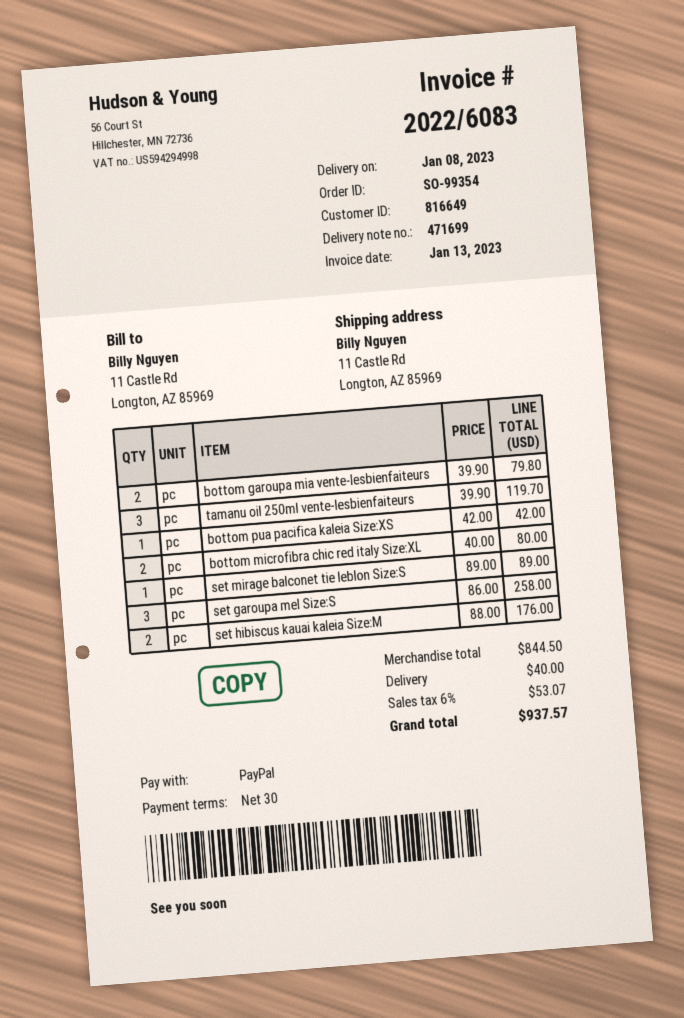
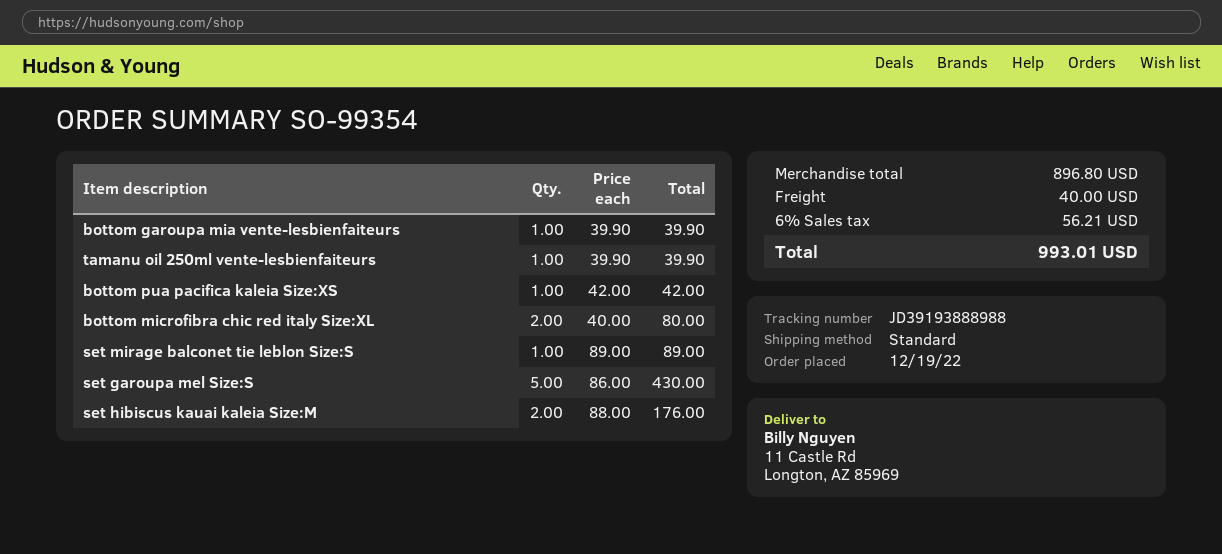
bottom garoupa mia vente-lesbienfaiteurs: 2 x 39.90 = 79.80 -> 1 x 39.90 = 39.90
tamanu oil 250ml vente-lesbienfaiteurs: 3 x 39.90 = 119.70 -> 1 x 39.90 = 39.90
set garoupa mel Size:S: 3 x 86.00 = 258.00 -> 5 x 86.00 = 430.00
subtotal: 844.50 -> 896.80
tax: 6% = 53.07 -> 6% = 56.21
total: 937.57 -> 993.01

